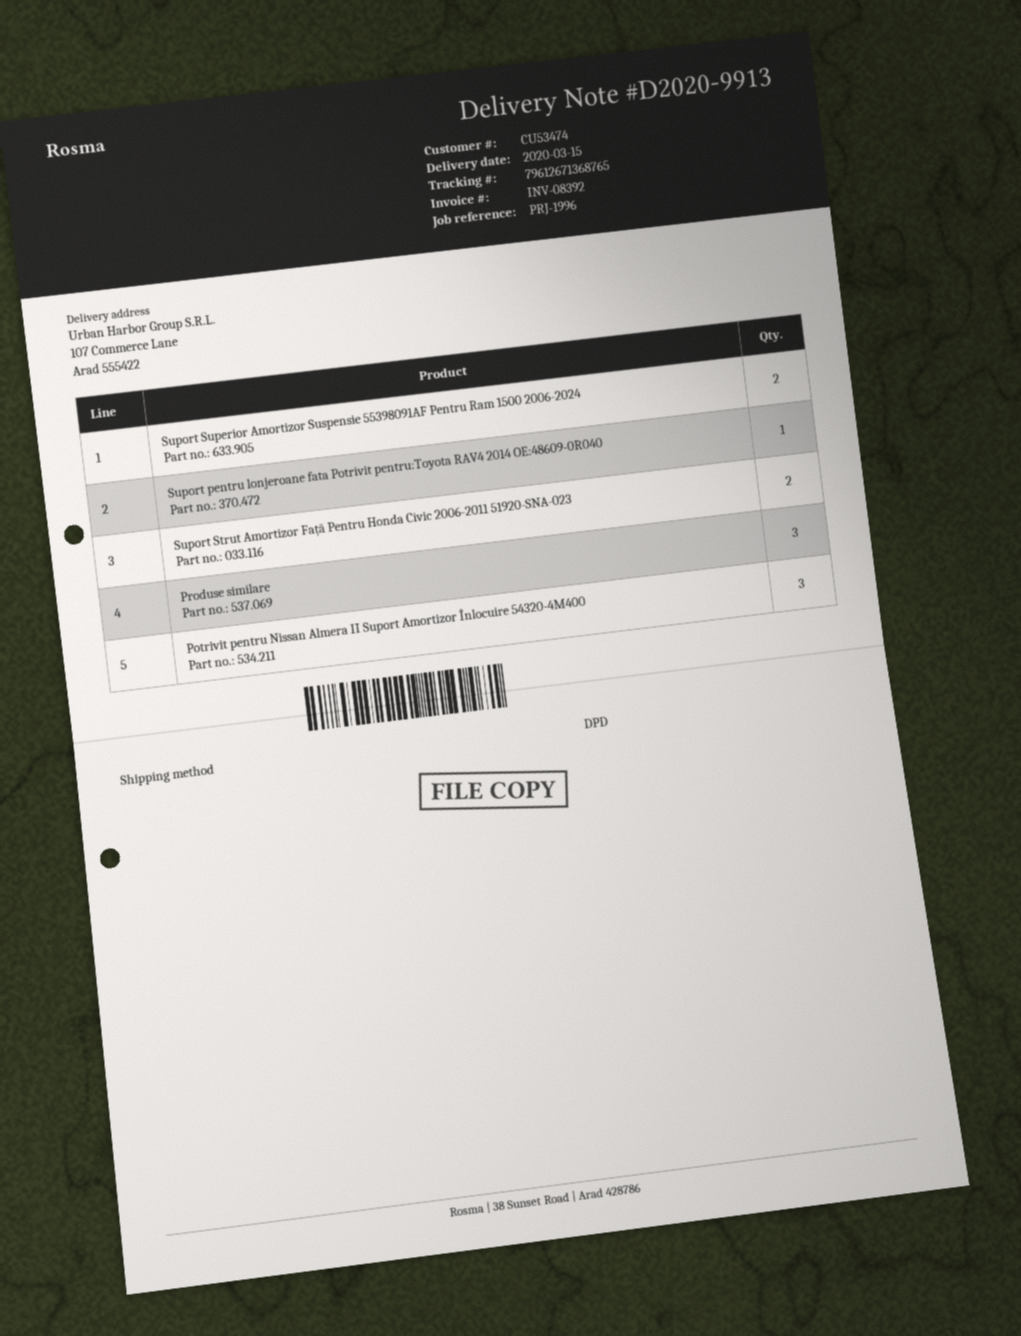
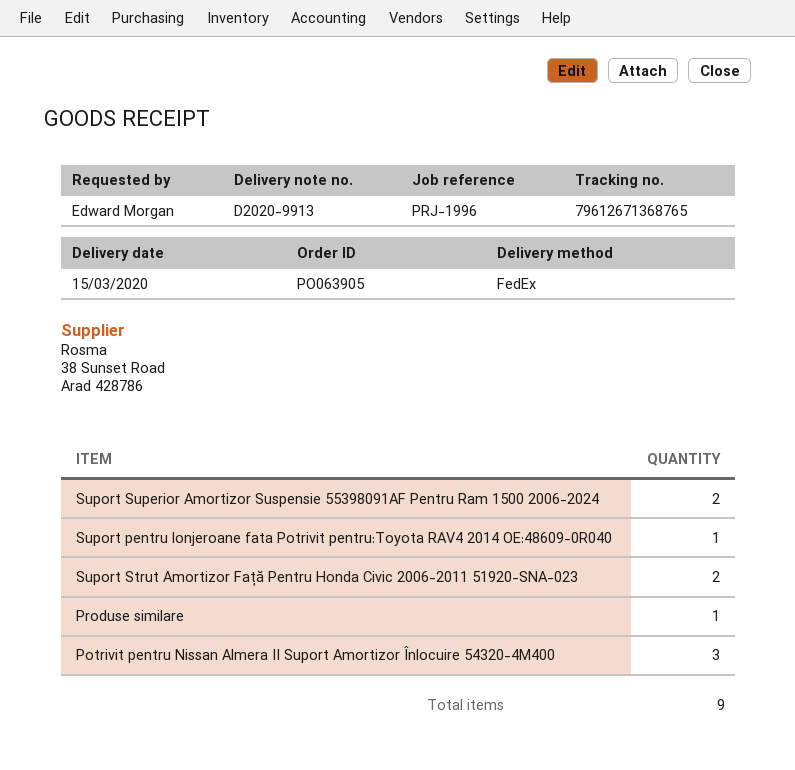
shipping method: DPD -> FedEx
Produse similare: 3 -> 1

